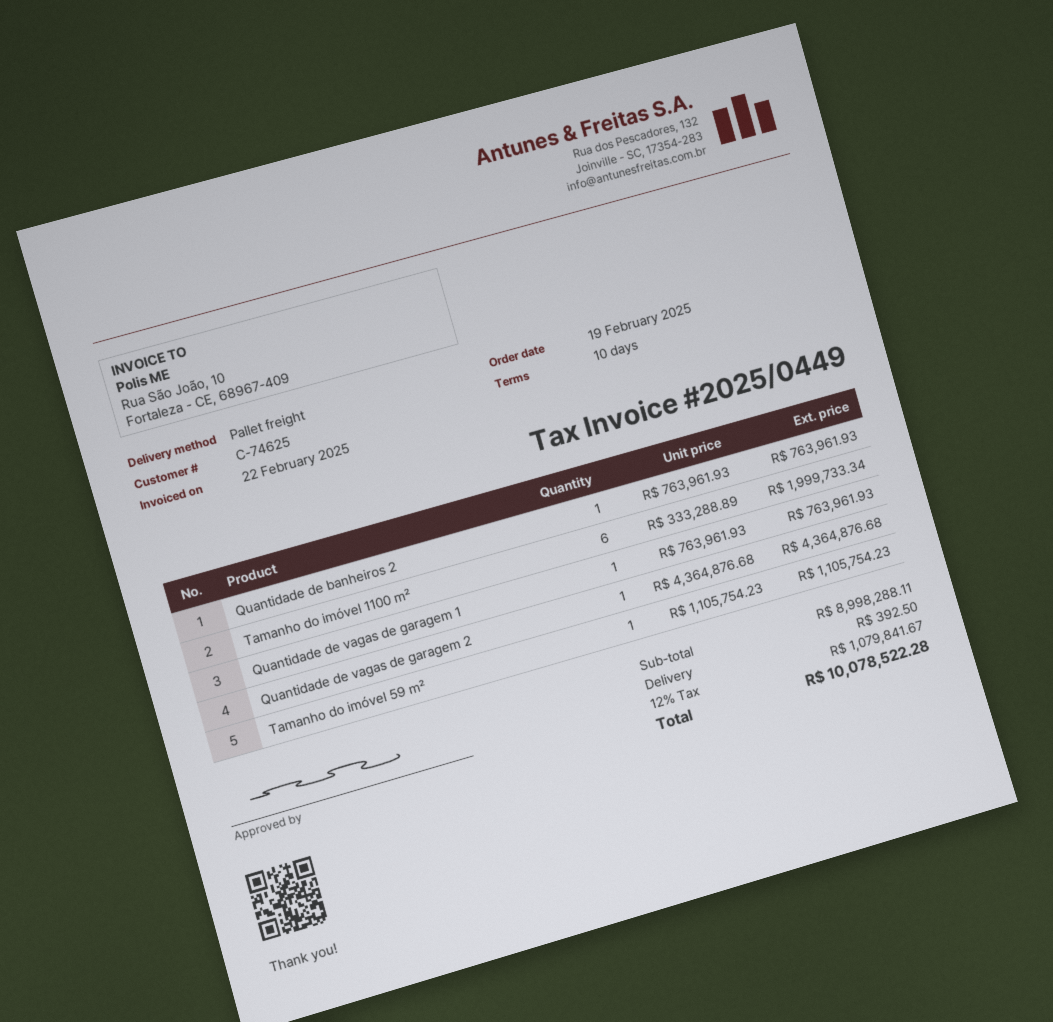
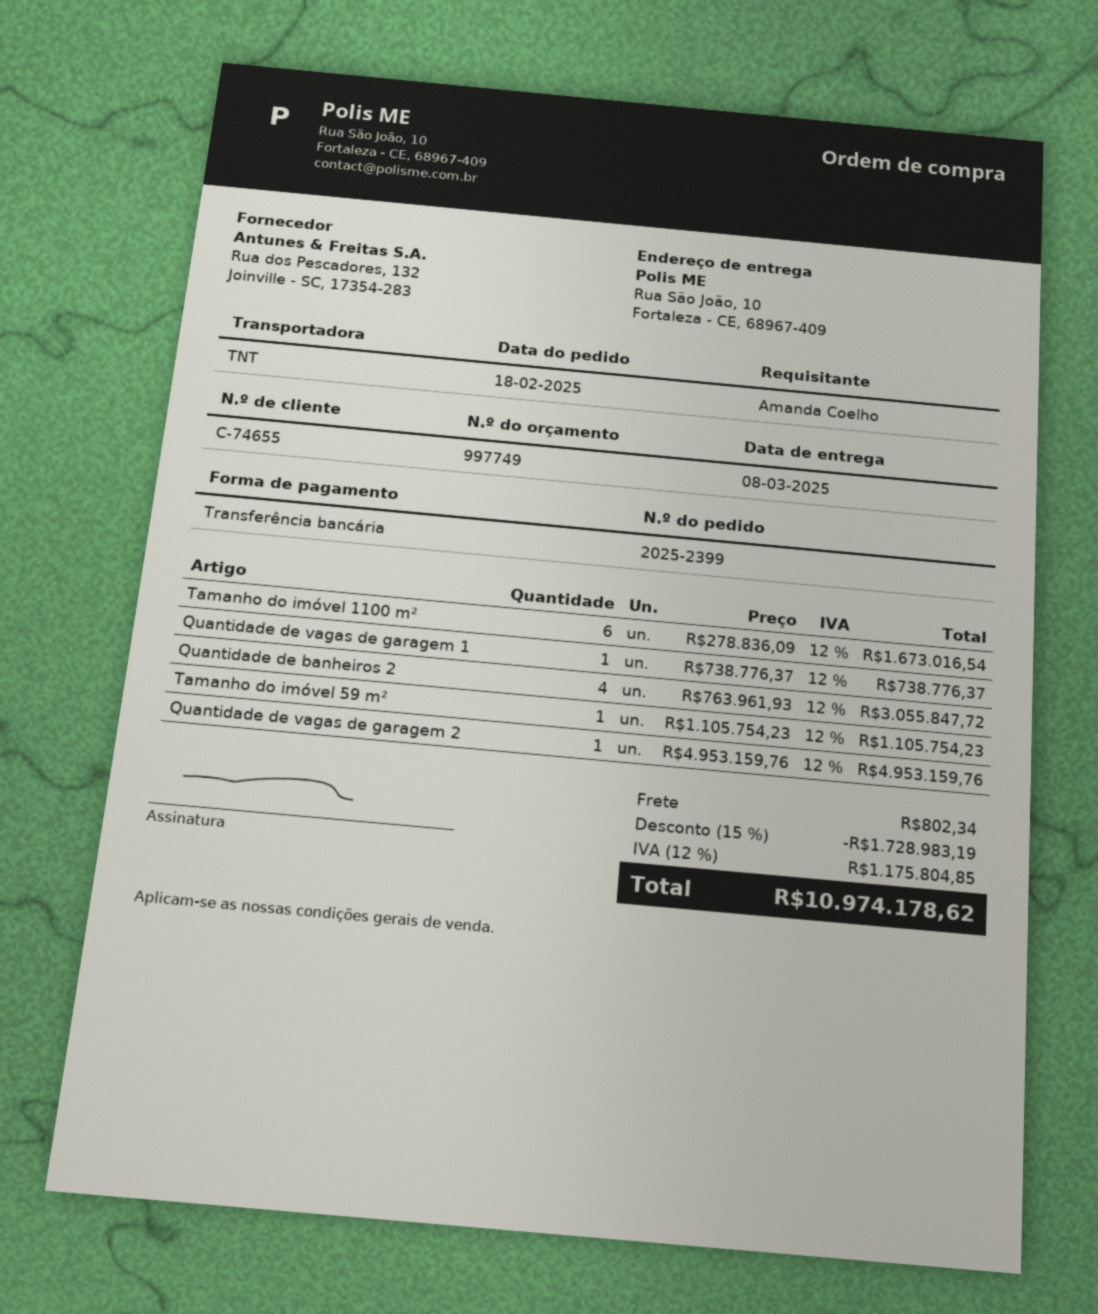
order date: 2025-02-19 -> 2025-02-18
customer number: C-74625 -> C-74655
shipping method: pallet freight -> TNT
Quantidade de banheiros 2: 1 x 763961.93 = 763961.93 -> 4 x 763961.93 = 3055847.72
Tamanho do imóvel 1100 m²: 6 x 333288.89 = 1999733.34 -> 6 x 278836.09 = 1673016.54
Quantidade de vagas de garagem 1: 1 x 763961.93 = 763961.93 -> 1 x 738776.37 = 738776.37
Quantidade de vagas de garagem 2: 1 x 4364876.68 = 4364876.68 -> 1 x 4953159.76 = 4953159.76
discount: none -> 15% = 1728983.19
shipping: 392.50 -> 802.34
tax: 12% = 1079841.67 -> 12% = 1175804.85
total: 10078522.28 -> 10974178.62

